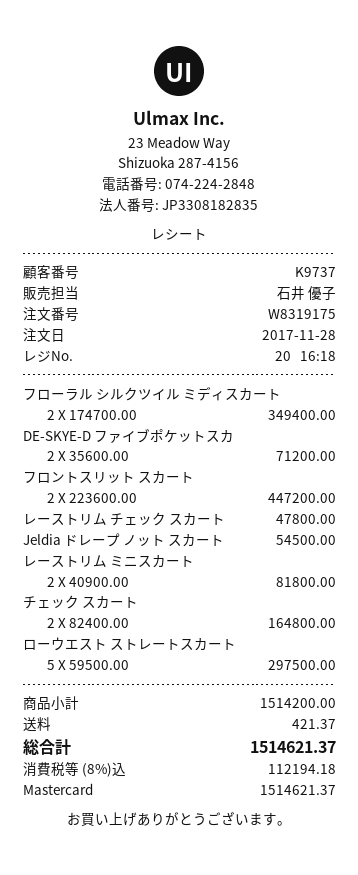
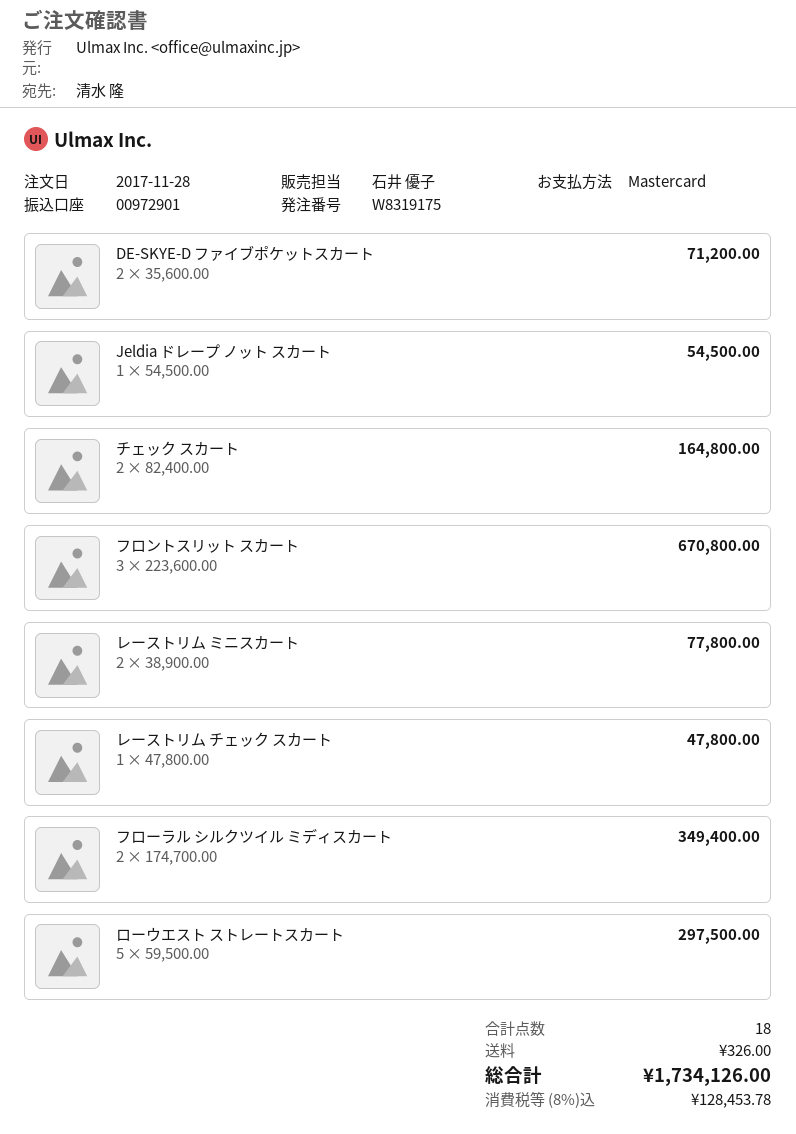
フロントスリット スカート: 2 x 223600.00 = 447200.00 -> 3 x 223600.00 = 670800.00
レーストリム ミニスカート: 2 x 40900.00 = 81800.00 -> 2 x 38900.00 = 77800.00
shipping: 421.37 -> 326.00
tax: 8% = 112194.18 -> 8% = 128453.78
total: 1514621.37 -> 1734126.00

